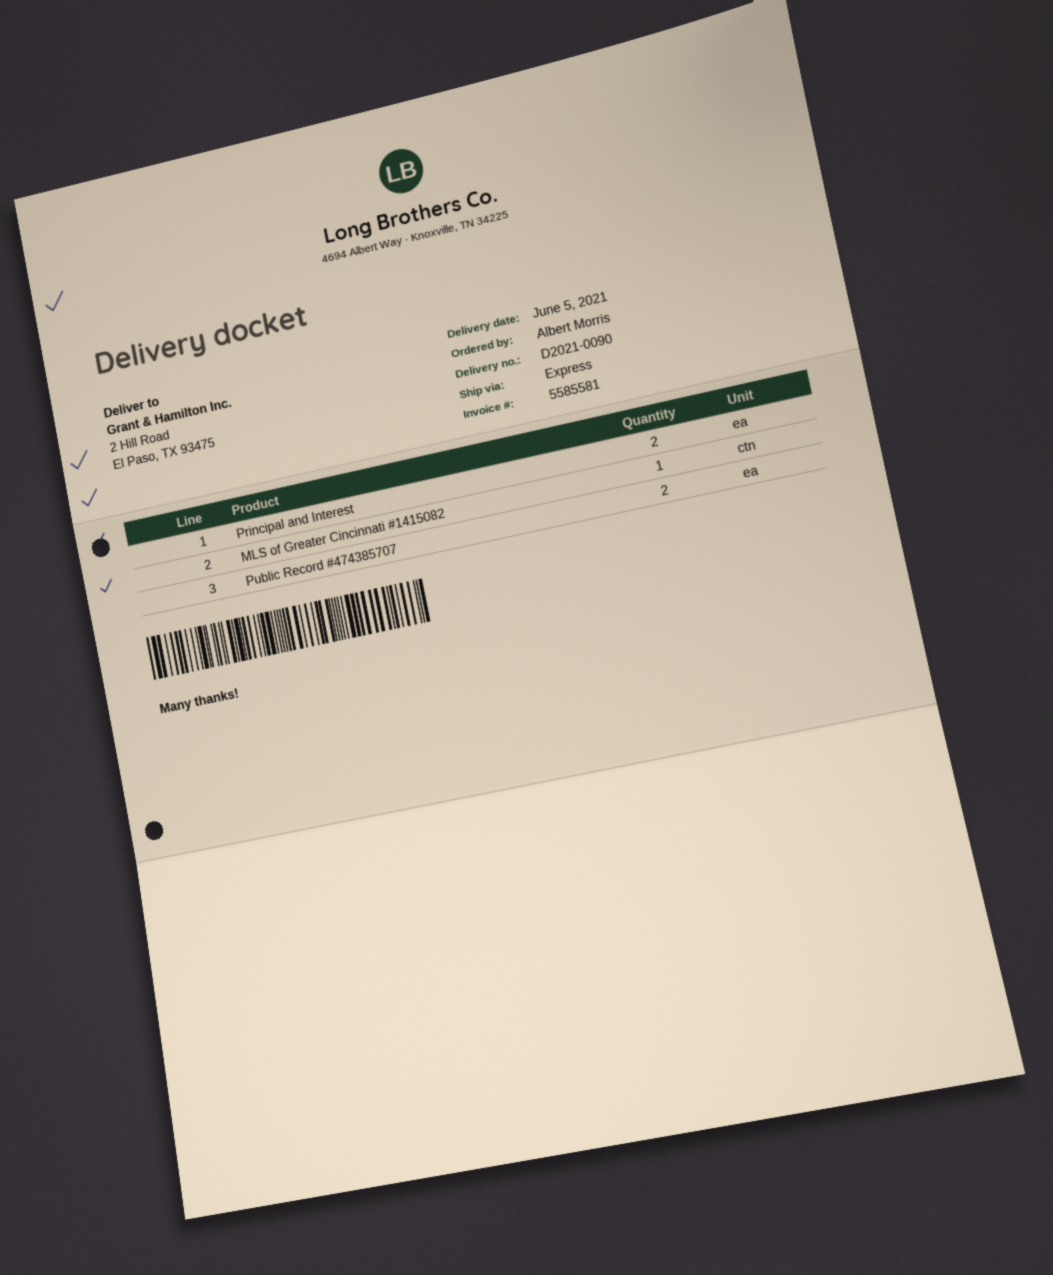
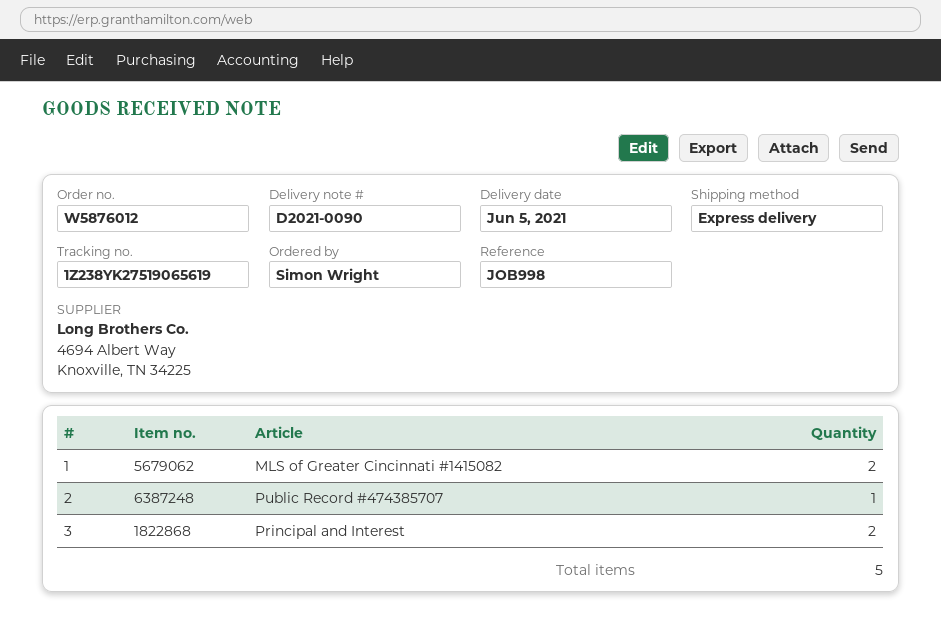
ordered by: Albert Morris -> Simon Wright
MLS of Greater Cincinnati #1415082: 1 -> 2
Public Record #474385707: 2 -> 1

